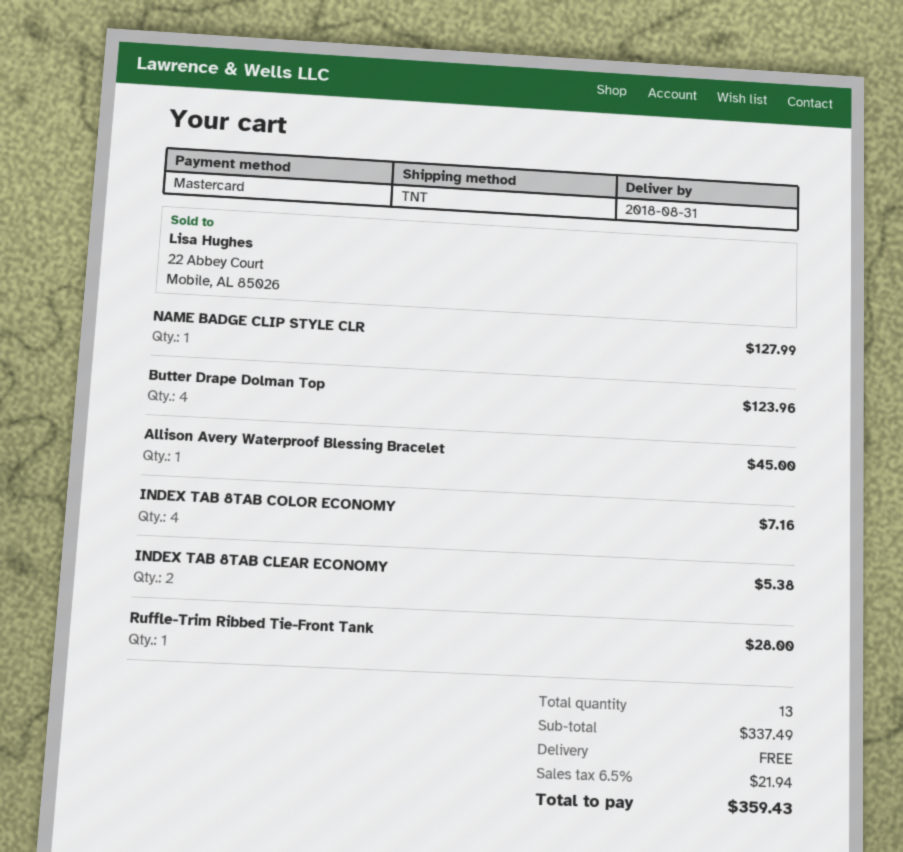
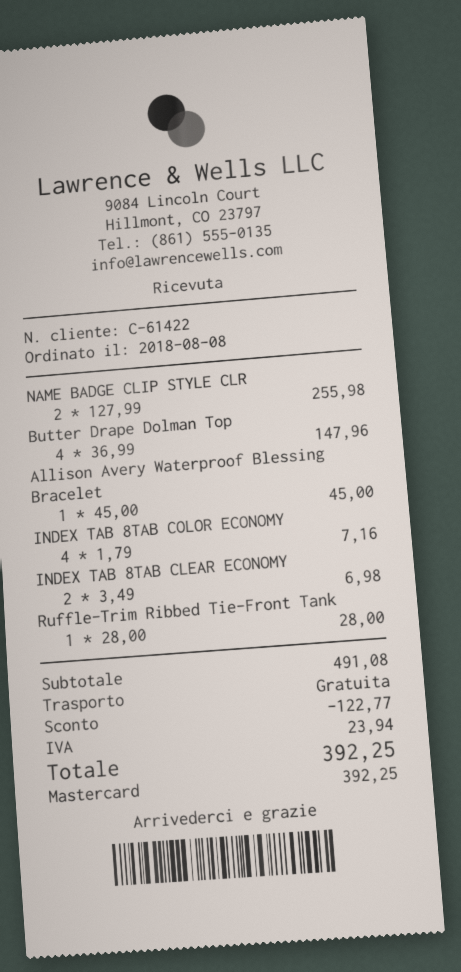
NAME BADGE CLIP STYLE CLR: 1 for 127.99 -> 2 for 255.98
Butter Drape Dolman Top: 4 for 123.96 -> 4 for 147.96
INDEX TAB 8TAB CLEAR ECONOMY: 2 for 5.38 -> 2 for 6.98
subtotal: 337.49 -> 491.08
discount: none -> 122.77
tax: 21.94 -> 23.94
total: 359.43 -> 392.25

